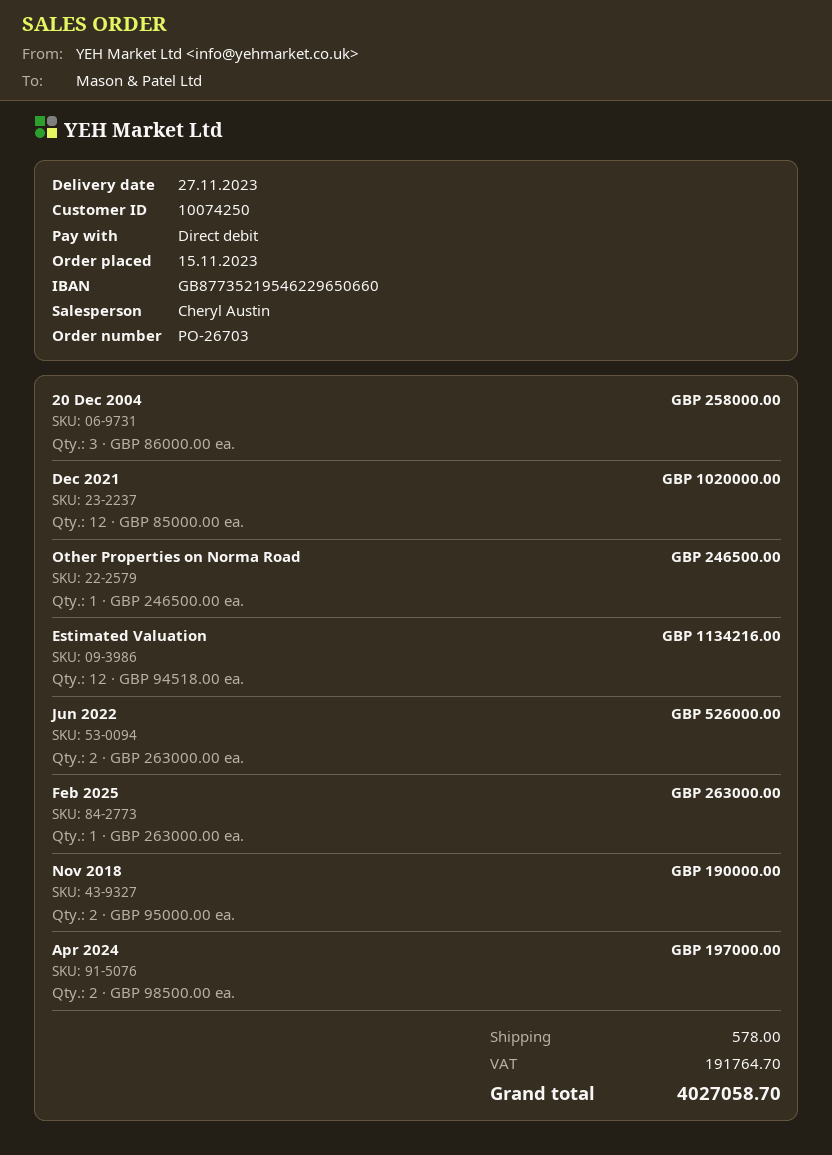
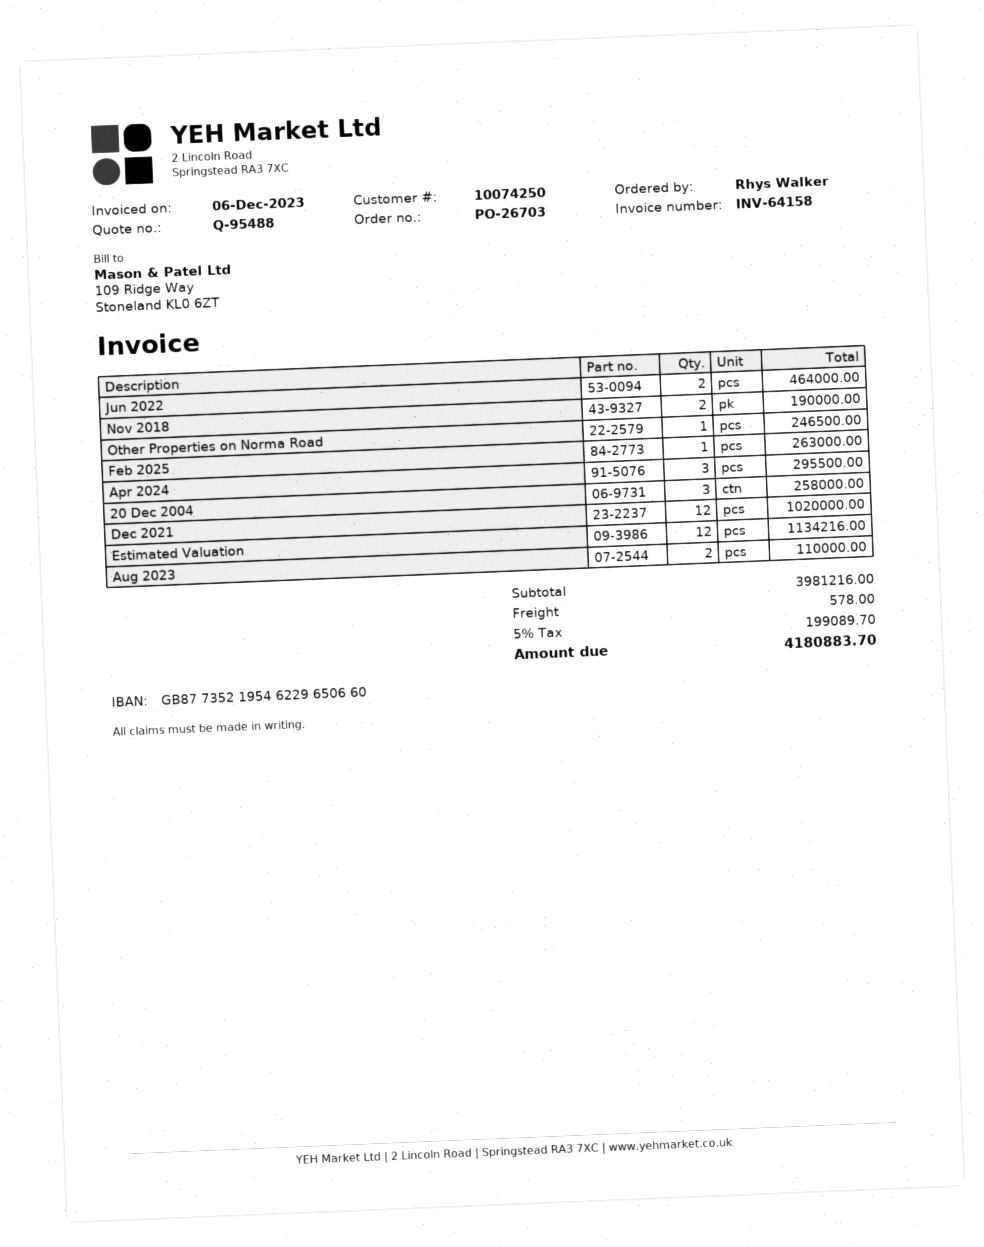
Jun 2022: 2 for 526000.00 -> 2 for 464000.00
Apr 2024: 2 for 197000.00 -> 3 for 295500.00
Aug 2023: none -> 2 for 110000.00
tax: 191764.70 -> 199089.70
total: 4027058.70 -> 4180883.70

